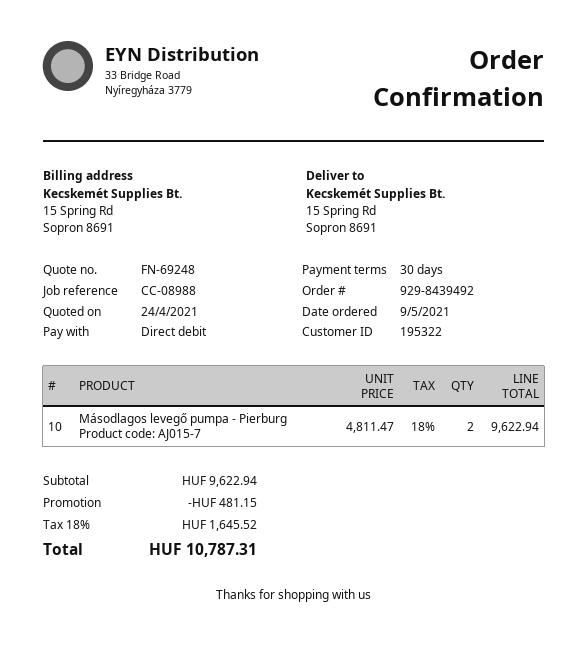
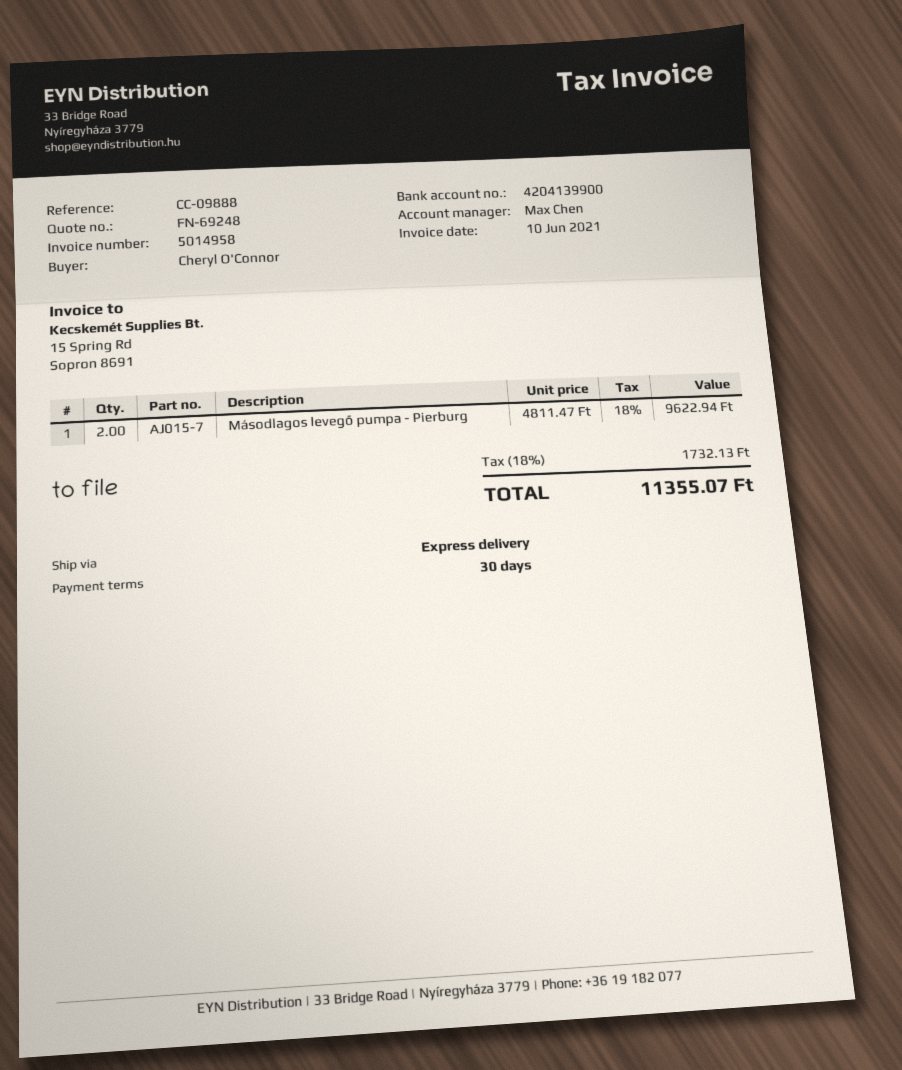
reference: CC-08988 -> CC-09888
discount: 481.15 -> none
tax: 18% = 1645.52 -> 18% = 1732.13
total: 10787.31 -> 11355.07

